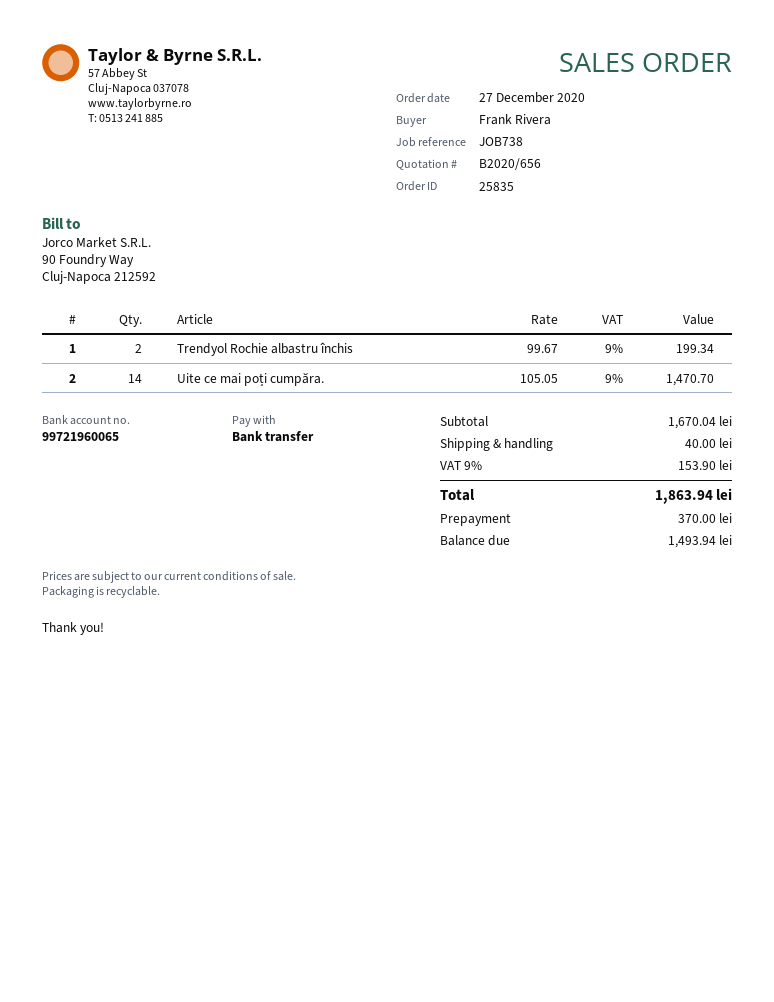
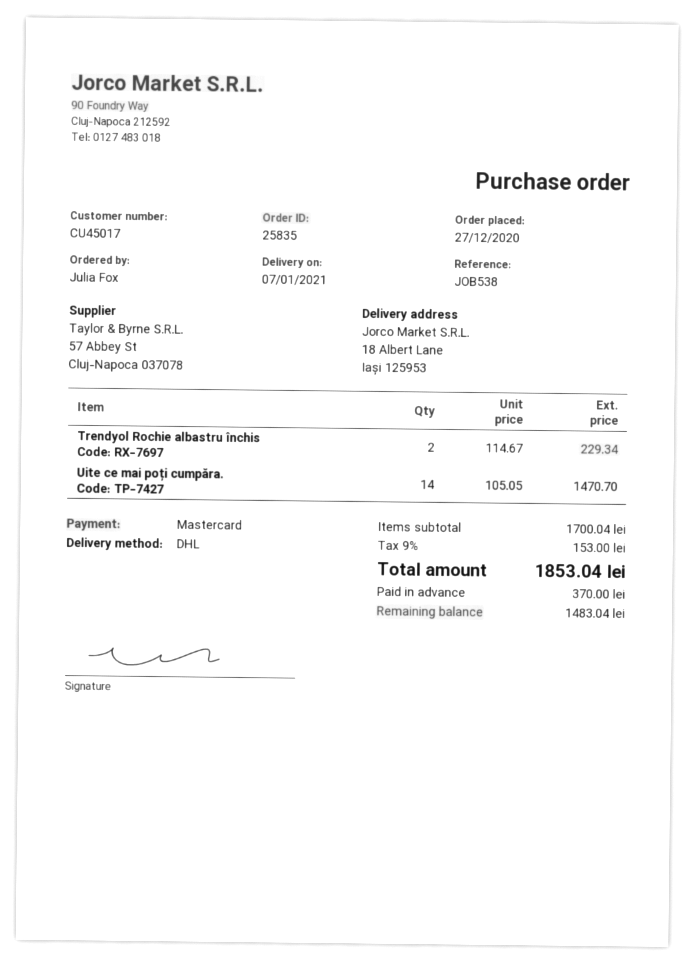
reference: JOB738 -> JOB538
ordered by: Frank Rivera -> Julia Fox
payment method: bank transfer -> Mastercard
Trendyol Rochie albastru închis: 2 x 99.67 = 199.34 -> 2 x 114.67 = 229.34
subtotal: 1670.04 -> 1700.04
shipping: 40.00 -> none
tax: 9% = 153.90 -> 9% = 153.00
total: 1863.94 -> 1853.04
balance: 1493.94 -> 1483.04

